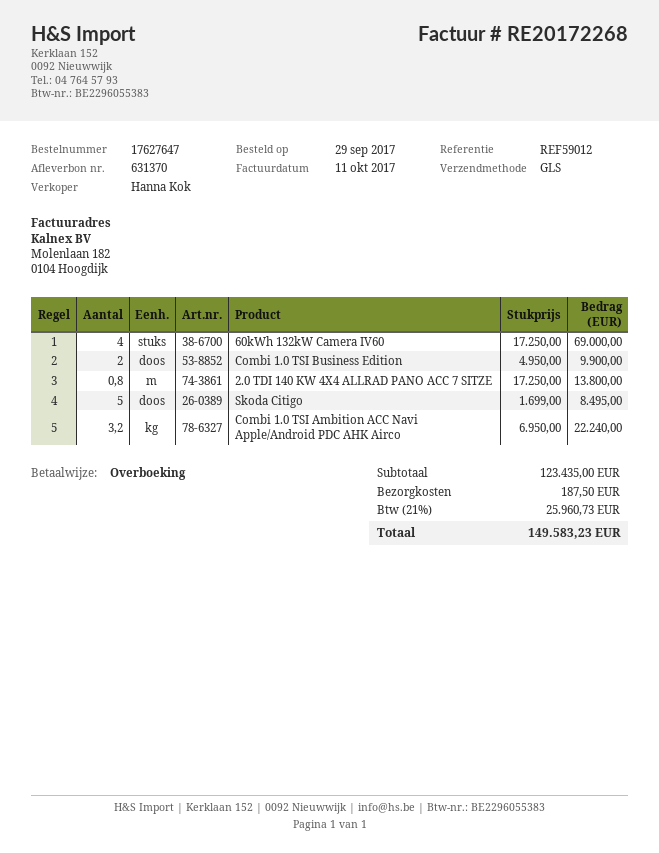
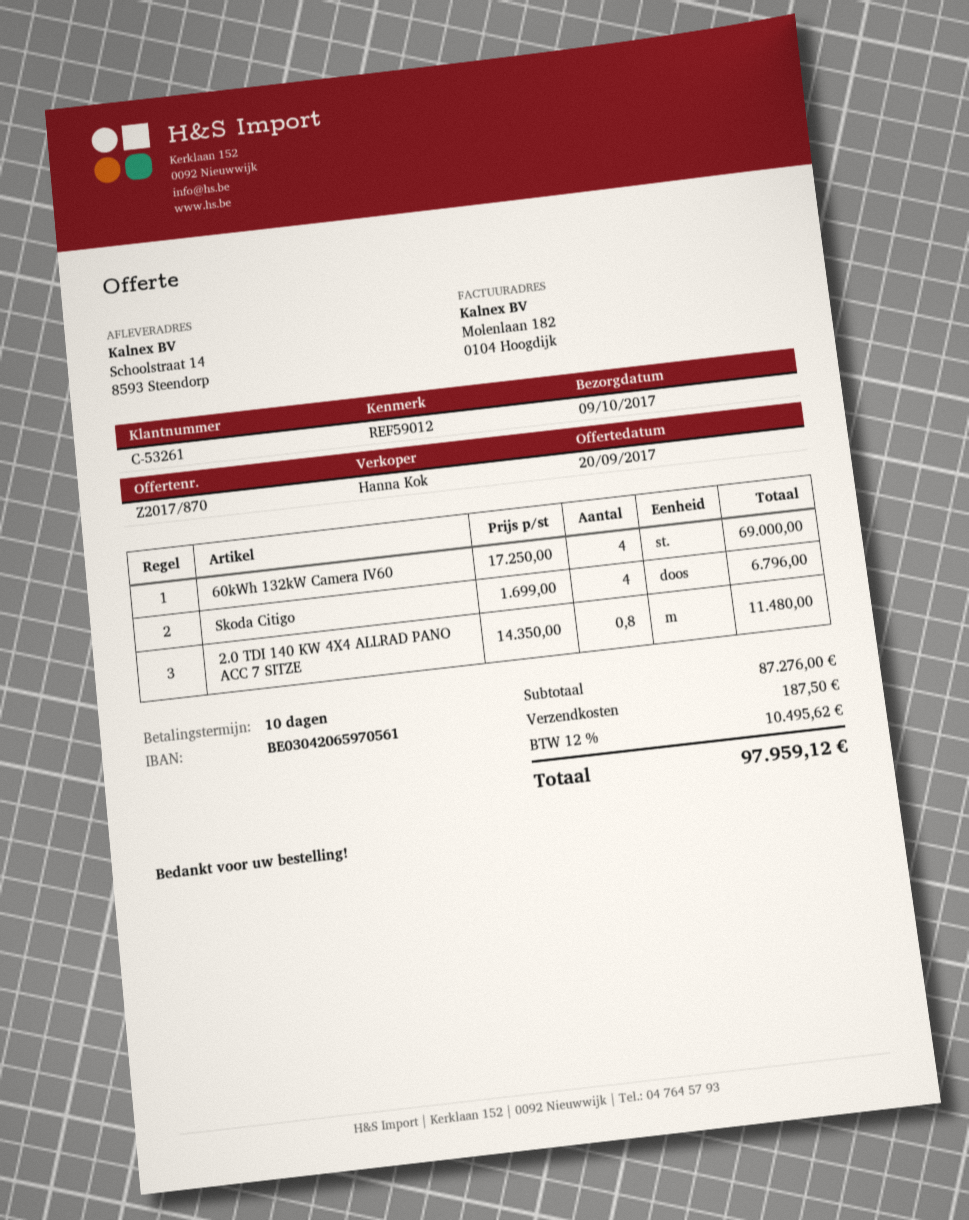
Combi 1.0 TSI Business Edition: 2 x 4950.00 = 9900.00 -> none
2.0 TDI 140 KW 4X4 ALLRAD PANO ACC 7 SITZE: 0.8 x 17250.00 = 13800.00 -> 0.8 x 14350.00 = 11480.00
Skoda Citigo: 5 x 1699.00 = 8495.00 -> 4 x 1699.00 = 6796.00
Combi 1.0 TSI Ambition ACC Navi Apple/Android PDC AHK Airco: 3.2 x 6950.00 = 22240.00 -> none
subtotal: 123435.00 -> 87276.00
tax: 21% = 25960.73 -> 12% = 10495.62
total: 149583.23 -> 97959.12

